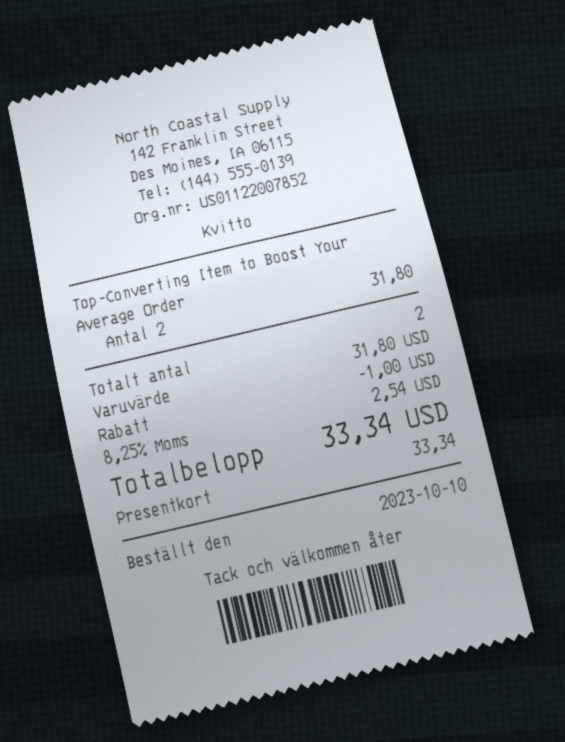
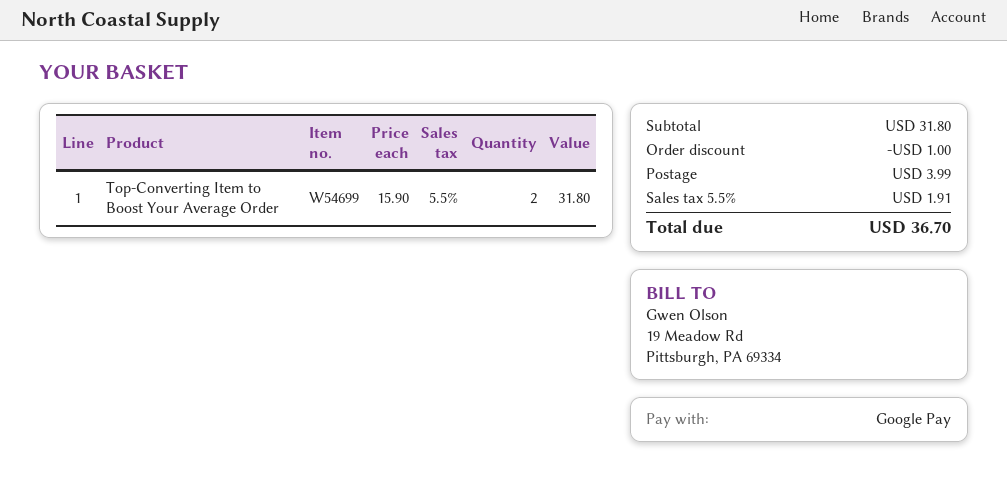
payment method: gift card -> Google Pay
shipping: none -> 3.99
tax: 8.25% = 2.54 -> 5.5% = 1.91
total: 33.34 -> 36.70

